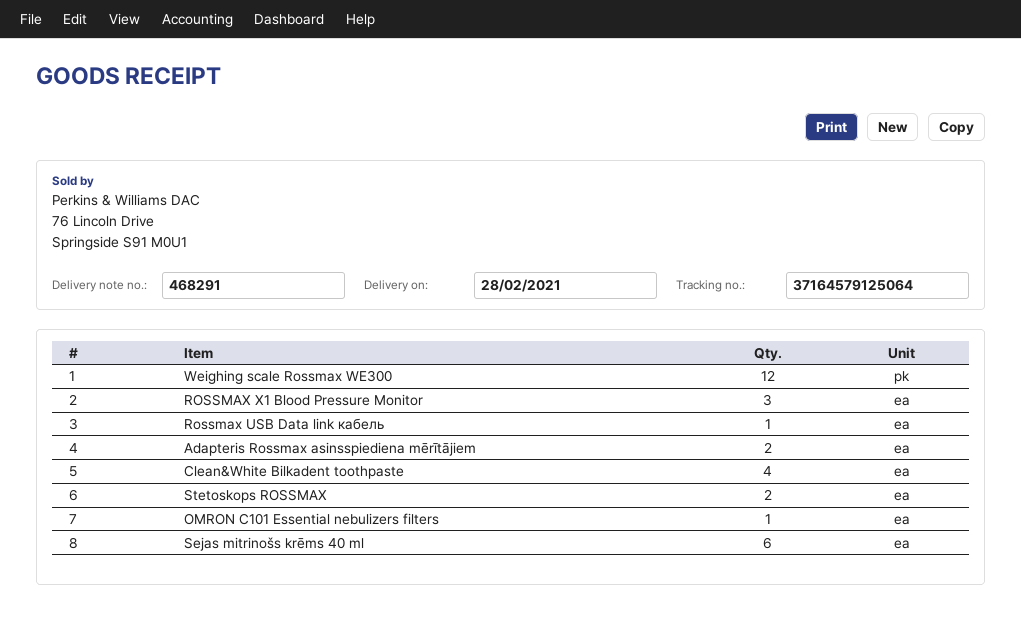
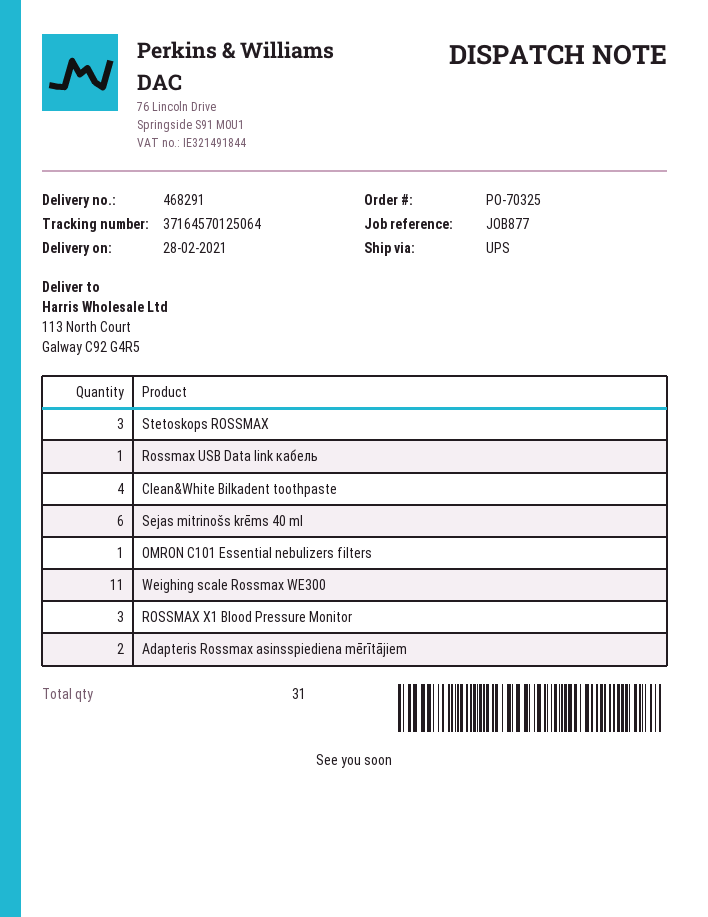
tracking number: 37164579125064 -> 37164570125064
Weighing scale Rossmax WE300: 12 -> 11
Stetoskops ROSSMAX: 2 -> 3

